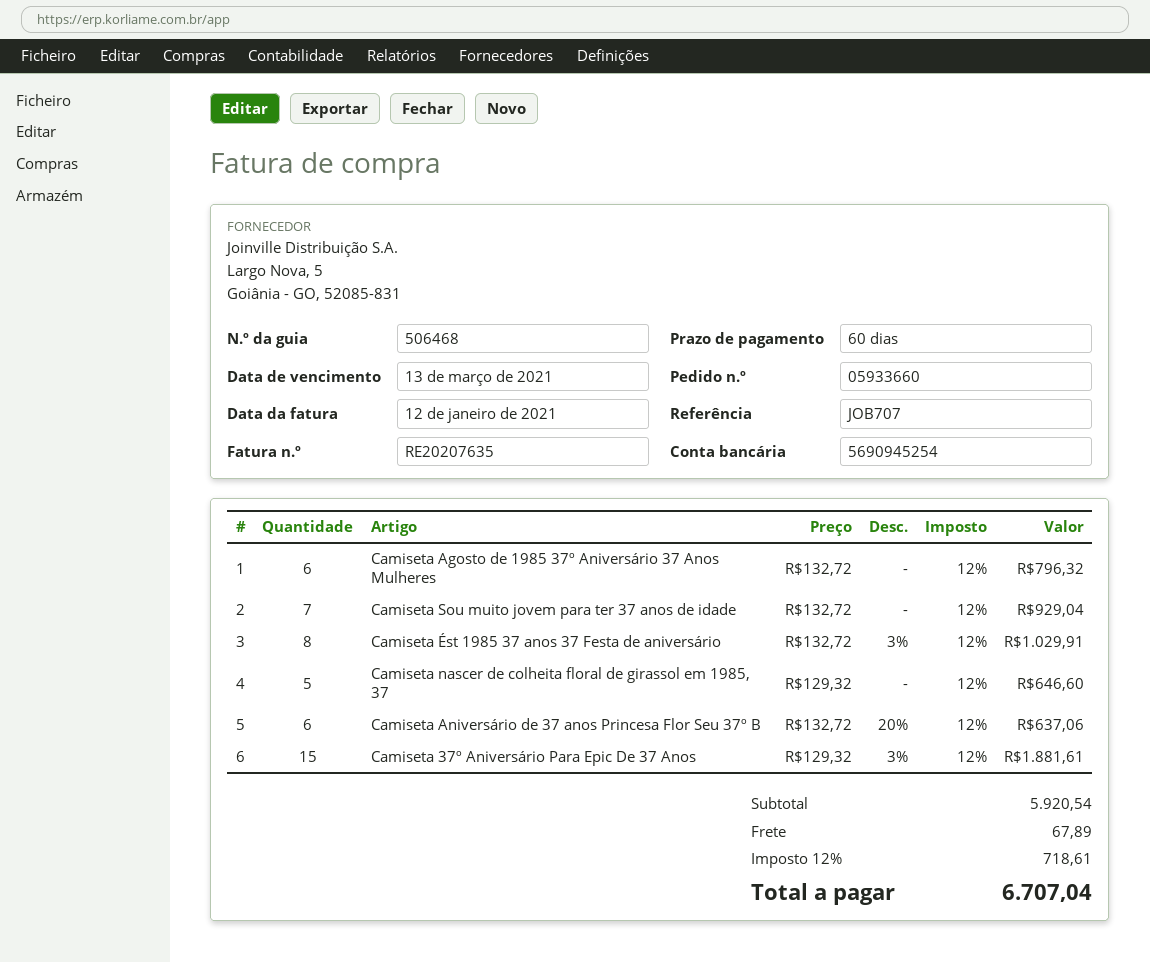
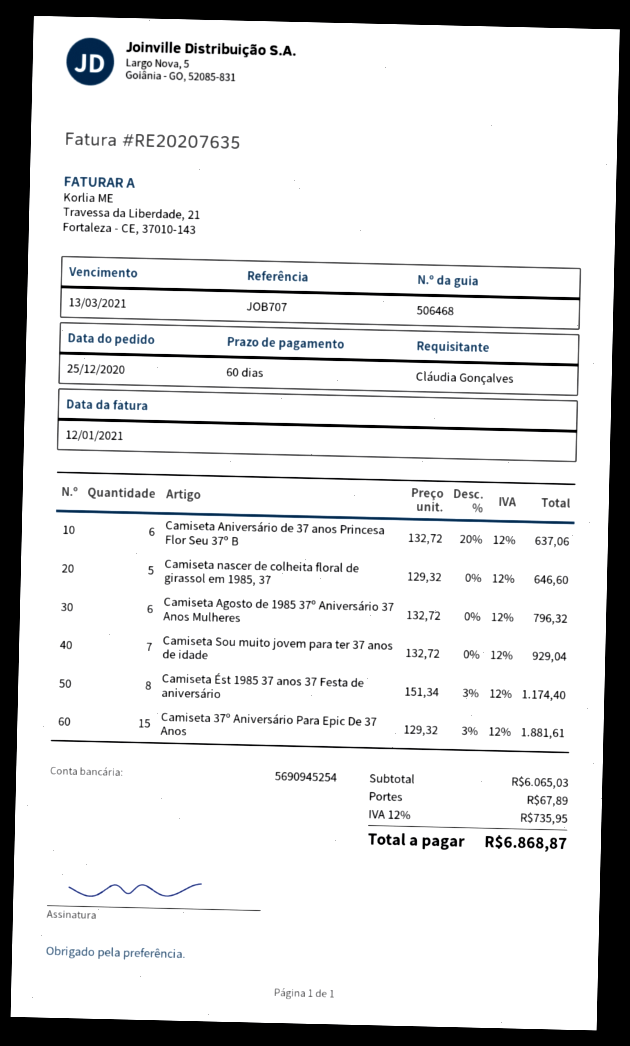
Camiseta Ést 1985 37 anos 37 Festa de aniversário: 8 x 132.72 - 3% = 1029.91 -> 8 x 151.34 - 3% = 1174.40
subtotal: 5920.54 -> 6065.03
tax: 12% = 718.61 -> 12% = 735.95
total: 6707.04 -> 6868.87

